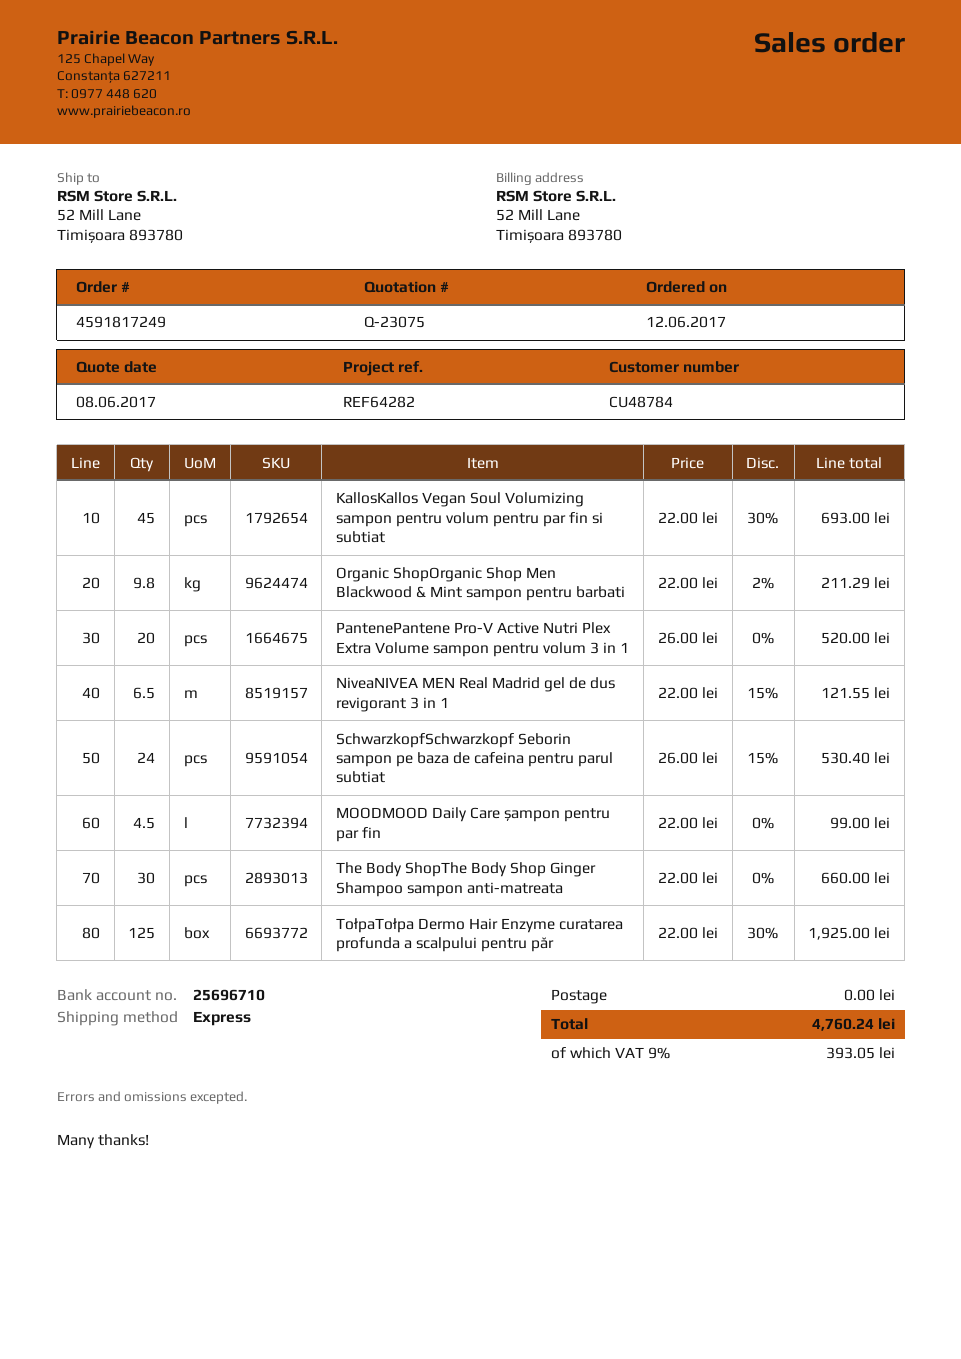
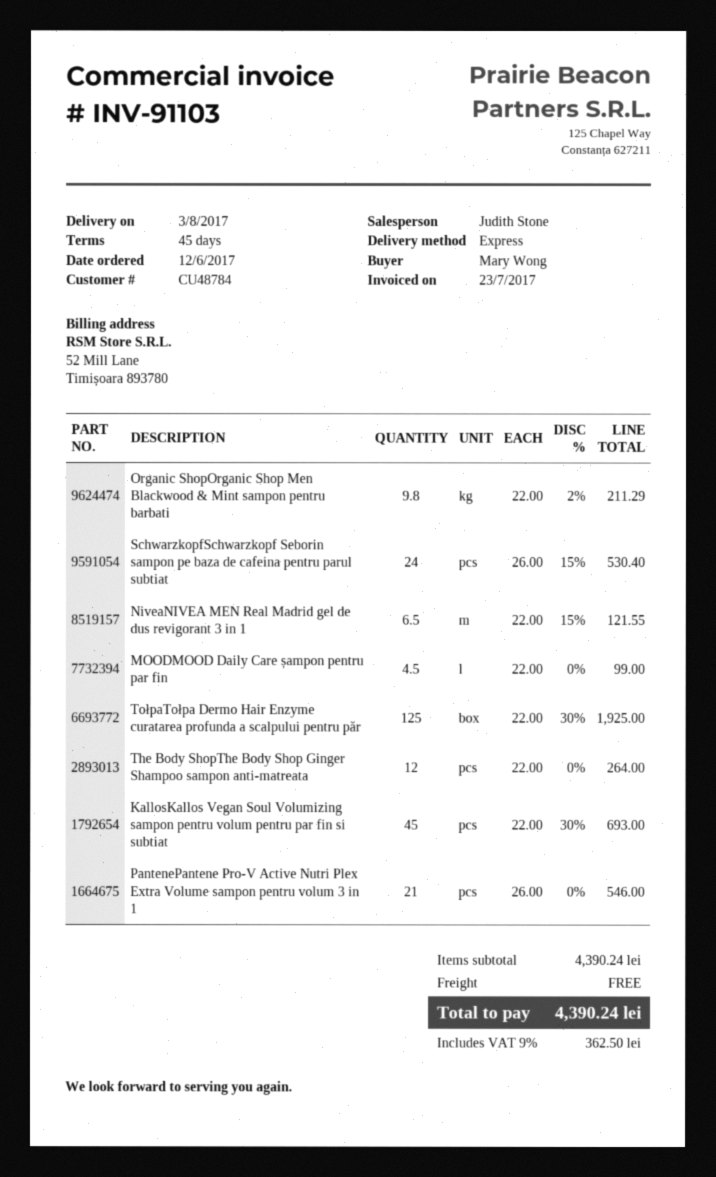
PantenePantene Pro-V Active Nutri Plex Extra Volume sampon pentru volum 3 in 1: 20 x 26.00 = 520.00 -> 21 x 26.00 = 546.00
The Body ShopThe Body Shop Ginger Shampoo sampon anti-matreata: 30 x 22.00 = 660.00 -> 12 x 22.00 = 264.00
tax: 9% = 393.05 -> 9% = 362.50
total: 4760.24 -> 4390.24

